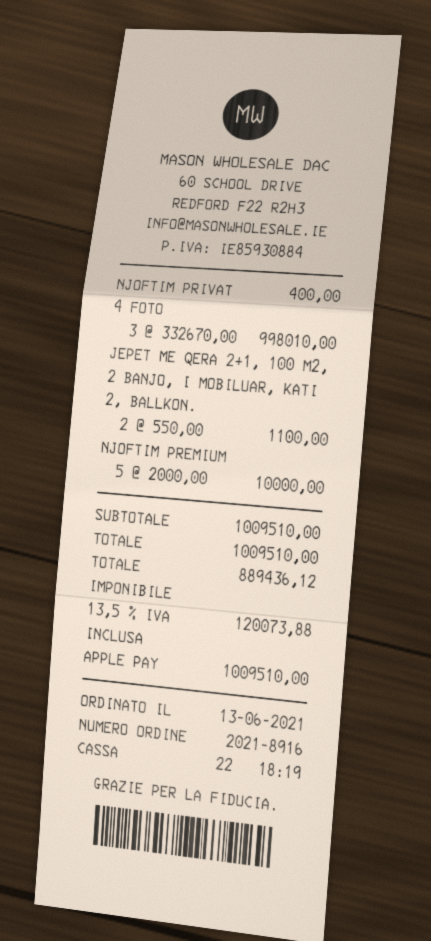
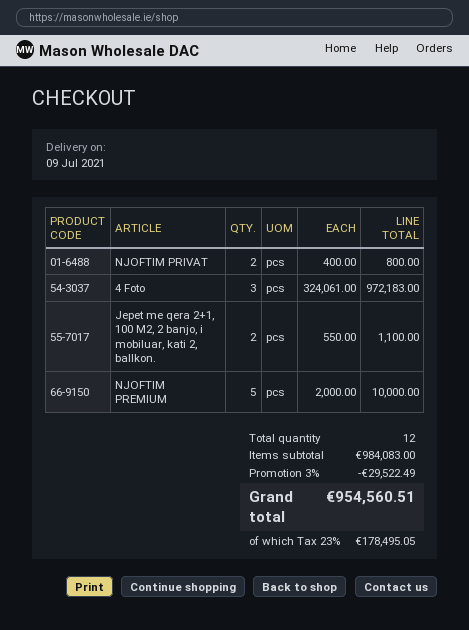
NJOFTIM PRIVAT: 1 x 400.00 = 400.00 -> 2 x 400.00 = 800.00
4 FOTO: 3 x 332670.00 = 998010.00 -> 3 x 324061.00 = 972183.00
subtotal: 1009510.00 -> 984083.00
discount: none -> 3% = 29522.49
tax: 13.5% = 120073.88 -> 23% = 178495.05
total: 1009510.00 -> 954560.51

